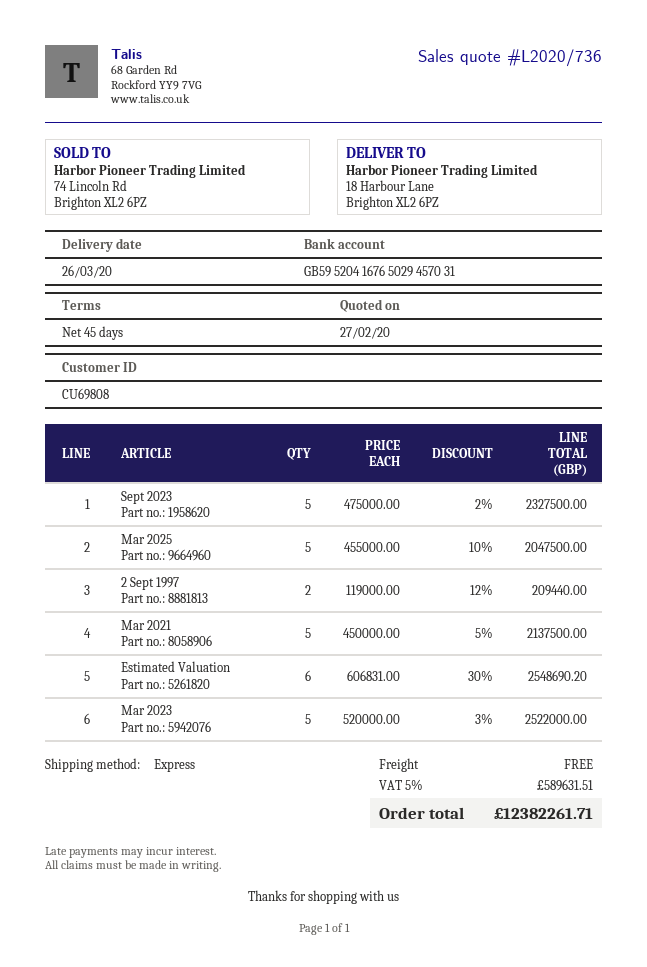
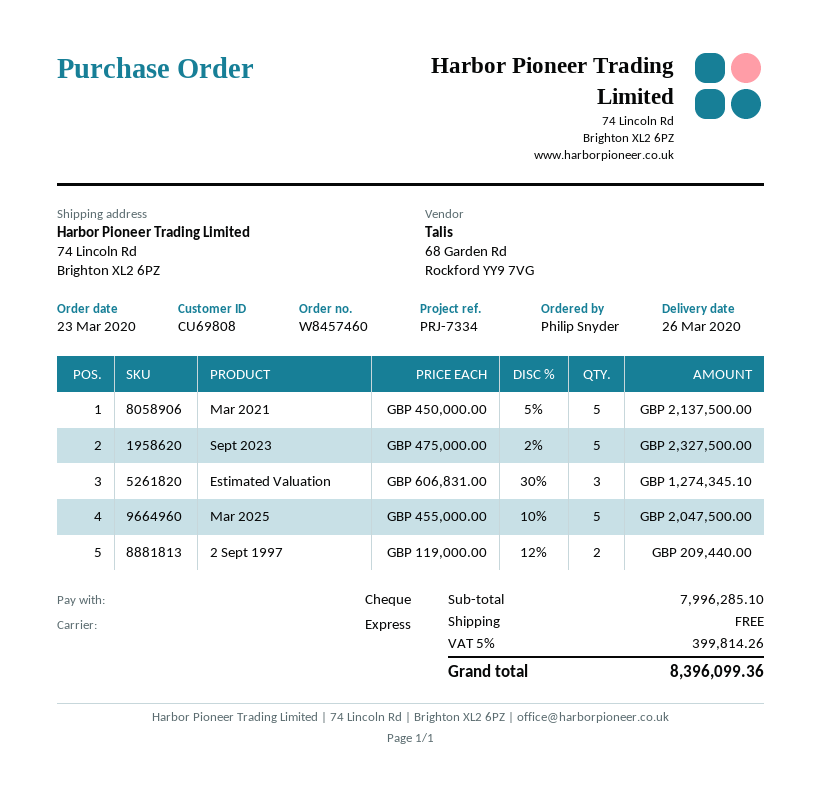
ship to: 18 Harbour Lane, Brighton XL2 6PZ -> 74 Lincoln Rd, Brighton XL2 6PZ
Estimated Valuation: 6 x 606831.00 - 30% = 2548690.20 -> 3 x 606831.00 - 30% = 1274345.10
Mar 2023: 5 x 520000.00 - 3% = 2522000.00 -> none
tax: 5% = 589631.51 -> 5% = 399814.26
total: 12382261.71 -> 8396099.36

